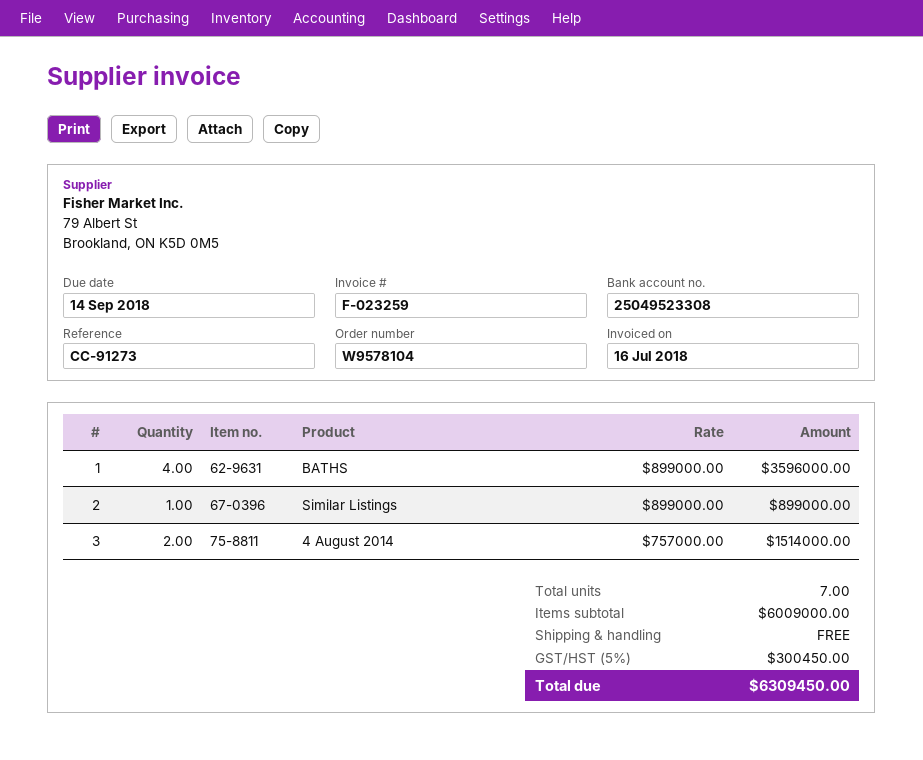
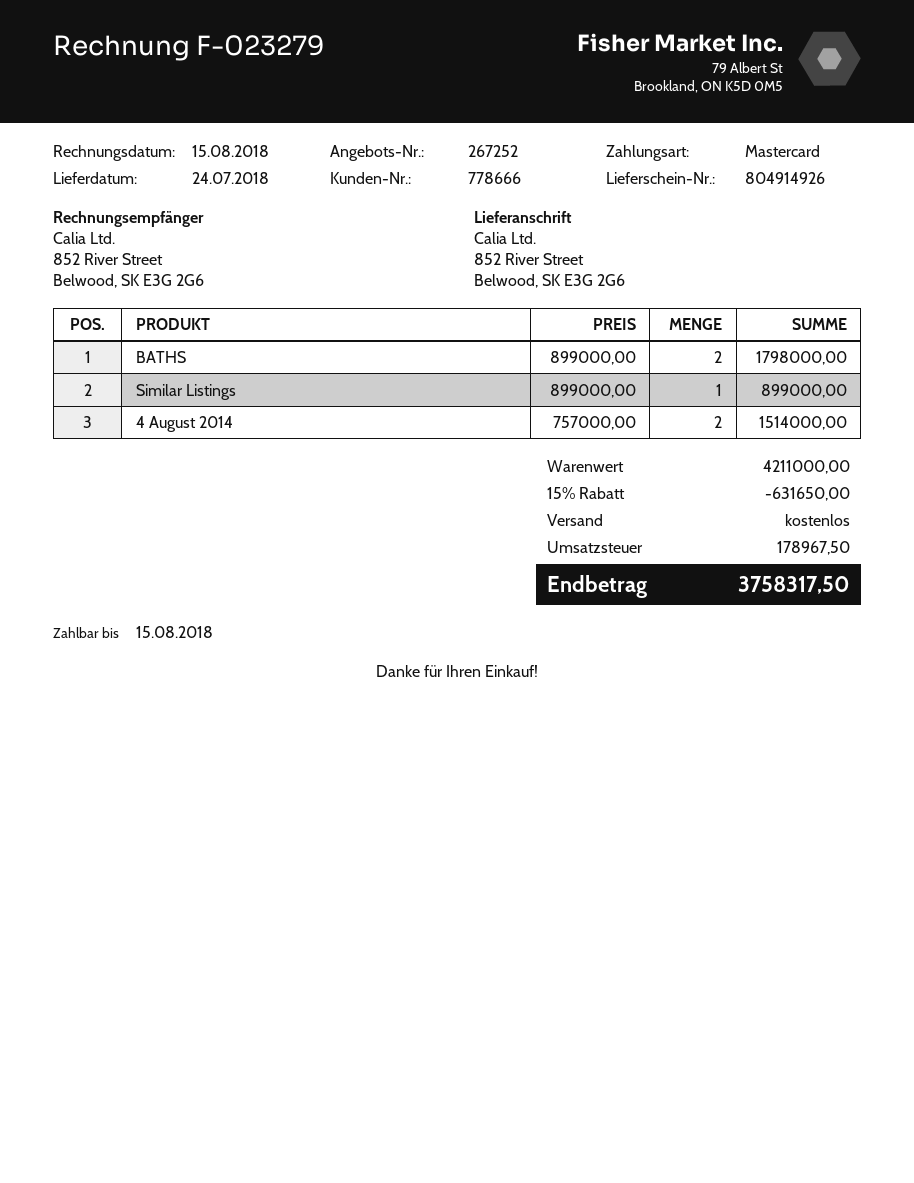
invoice number: F-023259 -> F-023279
invoice date: 2018-07-16 -> 2018-08-15
due date: 2018-09-14 -> 2018-08-15
BATHS: 4 x 899000.00 = 3596000.00 -> 2 x 899000.00 = 1798000.00
subtotal: 6009000.00 -> 4211000.00
discount: none -> 15% = 631650.00
tax: 300450.00 -> 178967.50
total: 6309450.00 -> 3758317.50

